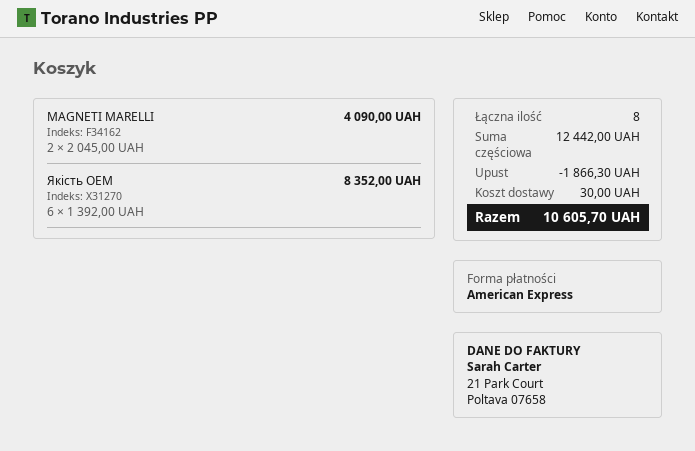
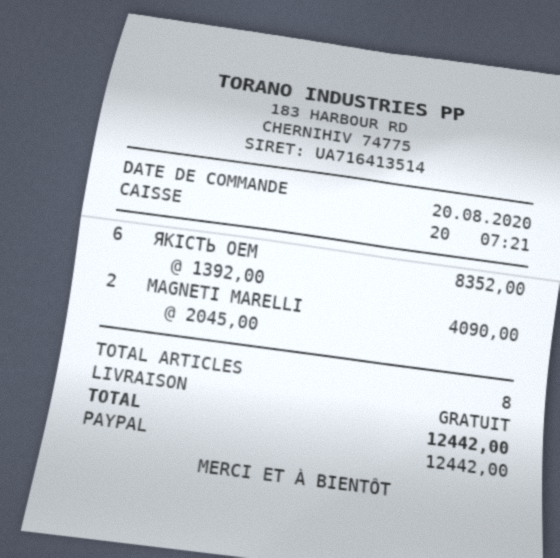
payment method: American Express -> PayPal
discount: 1866.30 -> none
shipping: 30.00 -> 0.00
total: 10605.70 -> 12442.00

